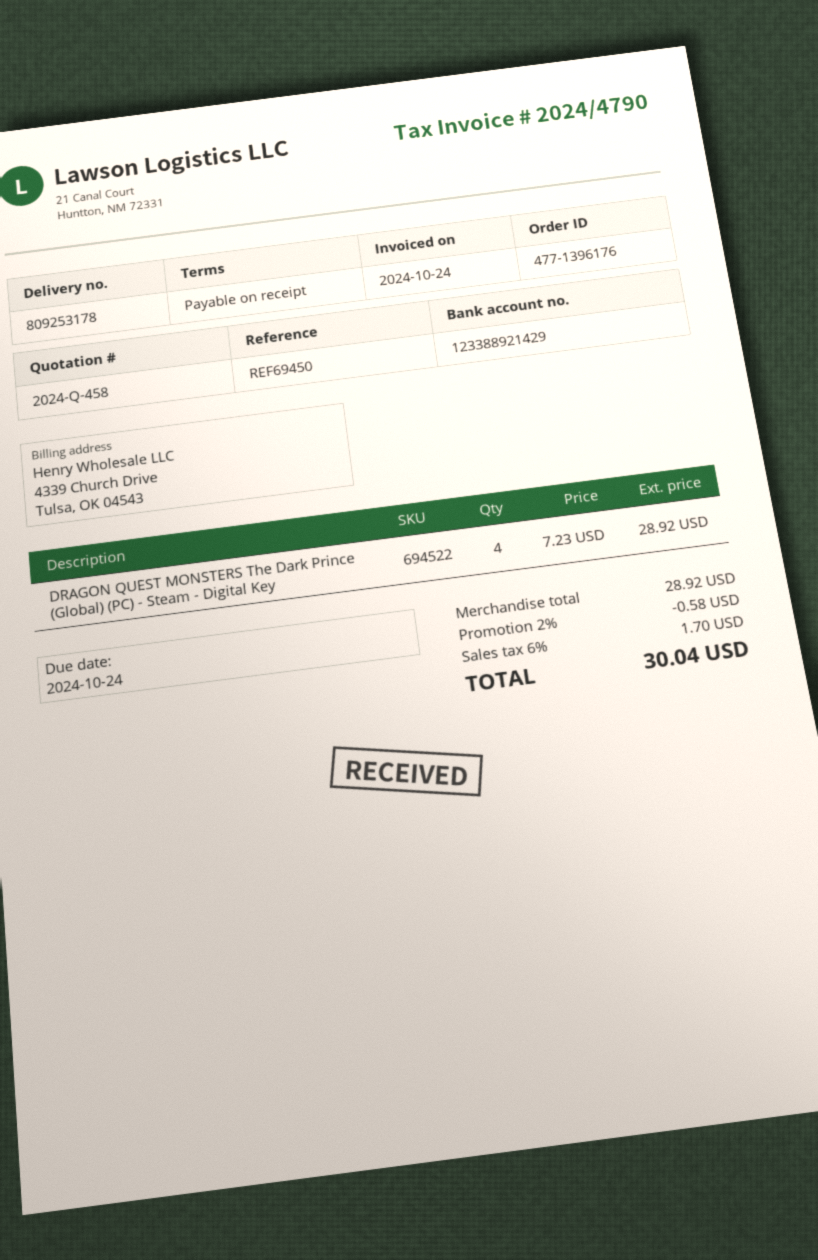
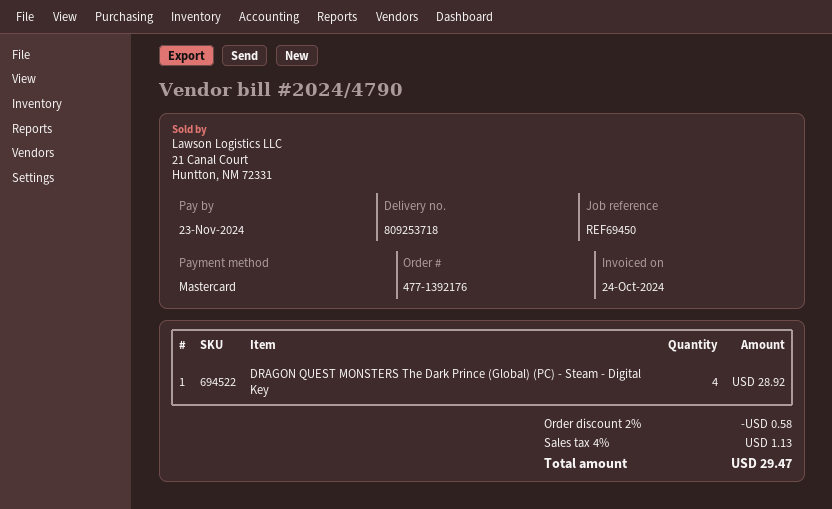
order number: 477-1396176 -> 477-1392176
delivery note number: 809253178 -> 809253718
due date: 2024-10-24 -> 2024-11-23
tax: 6% = 1.70 -> 4% = 1.13
total: 30.04 -> 29.47

